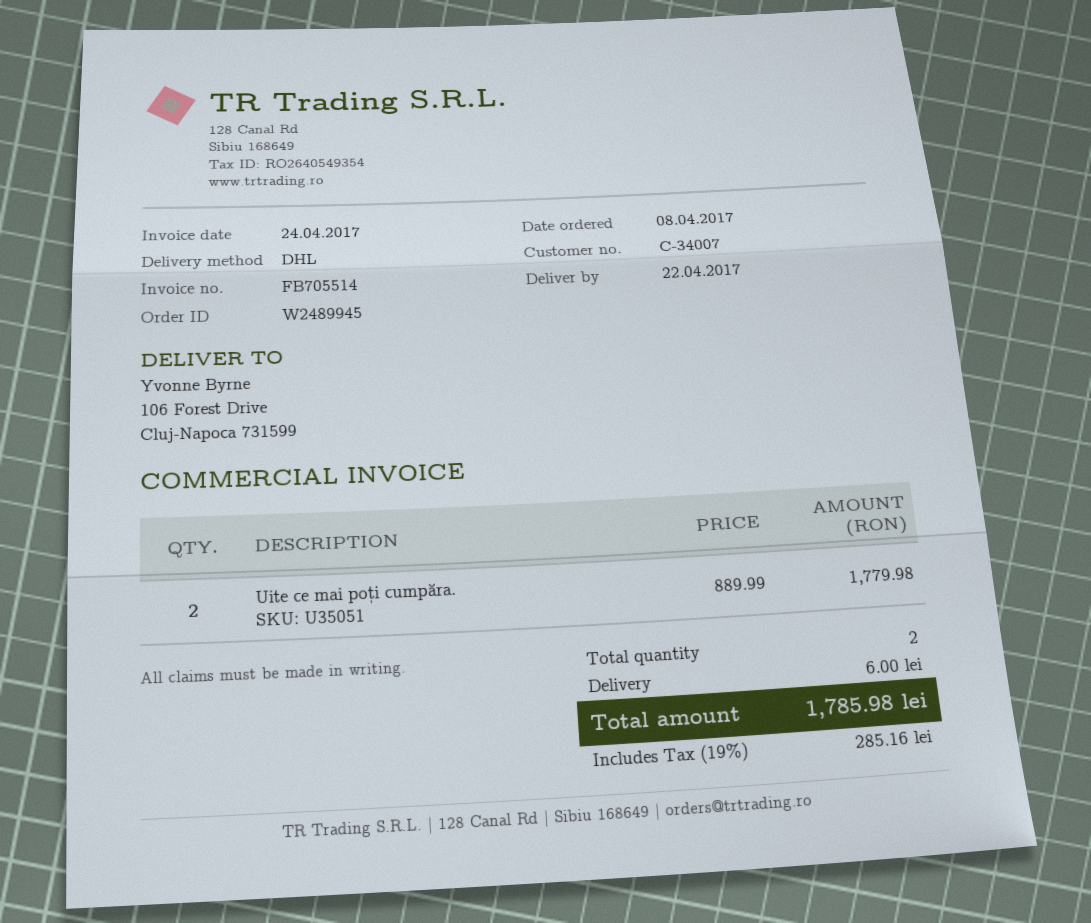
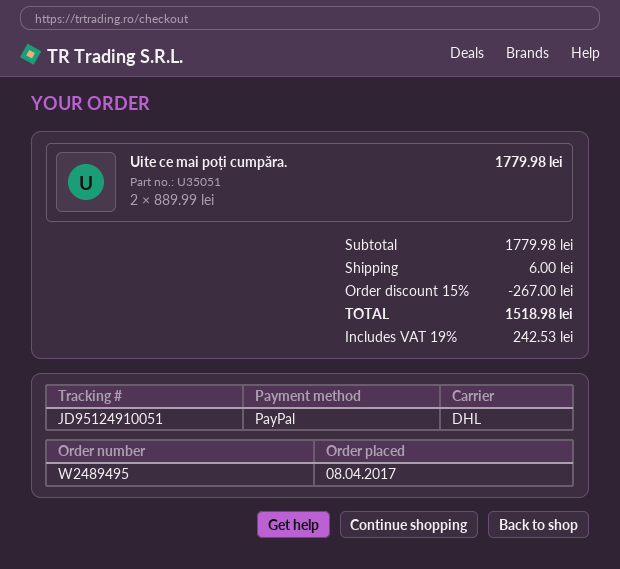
order number: W2489945 -> W2489495
discount: none -> 15% = 267.00
tax: 19% = 285.16 -> 19% = 242.53
total: 1785.98 -> 1518.98

